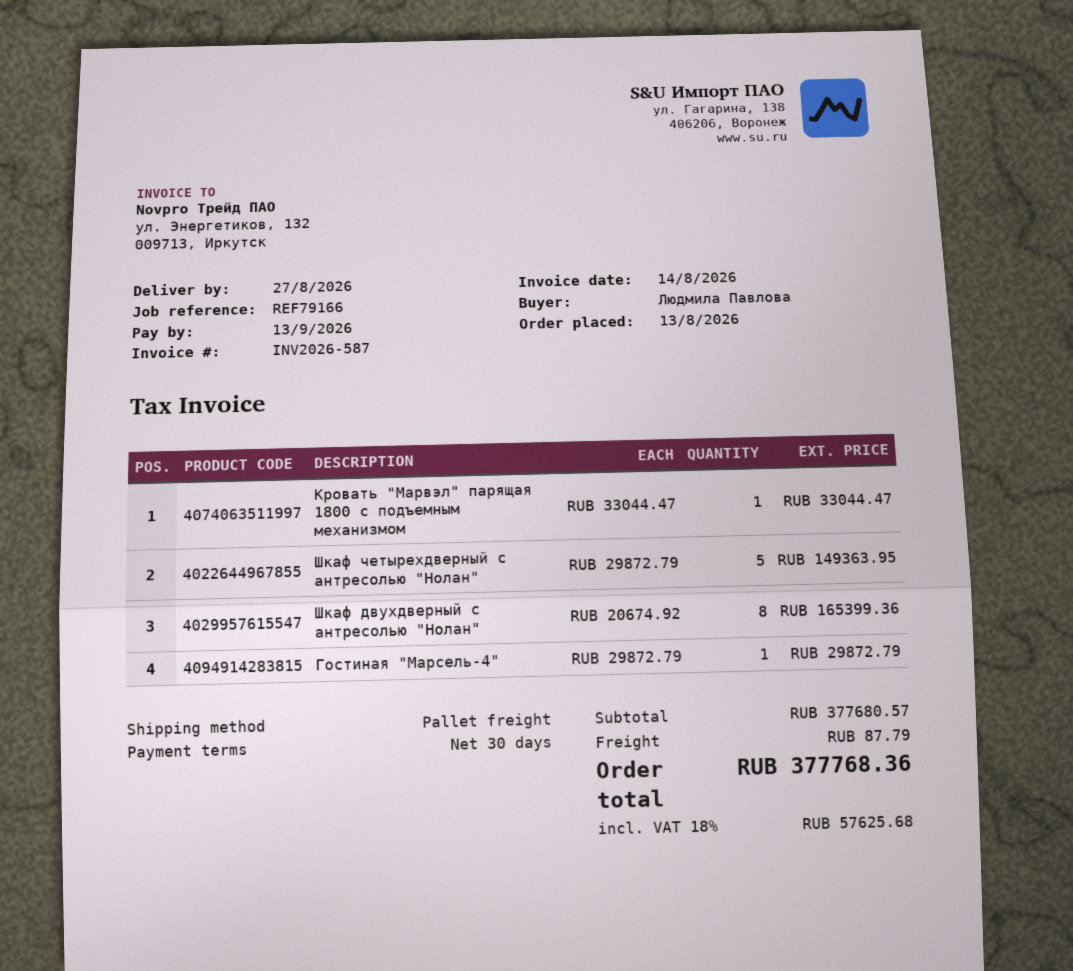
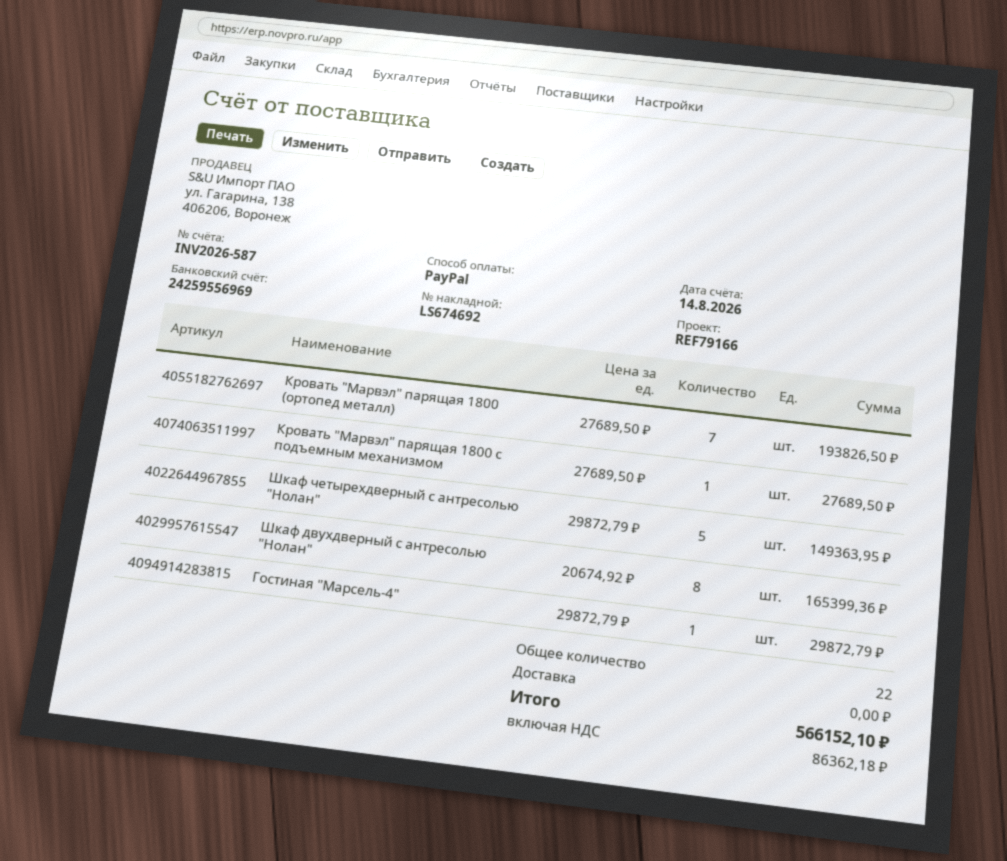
Кровать "Марвэл" парящая 1800 с подъемным механизмом: 1 x 33044.47 = 33044.47 -> 1 x 27689.50 = 27689.50
Кровать "Марвэл" парящая 1800 (ортопед металл): none -> 7 x 27689.50 = 193826.50
shipping: 87.79 -> 0.00
tax: 57625.68 -> 86362.18
total: 377768.36 -> 566152.10

